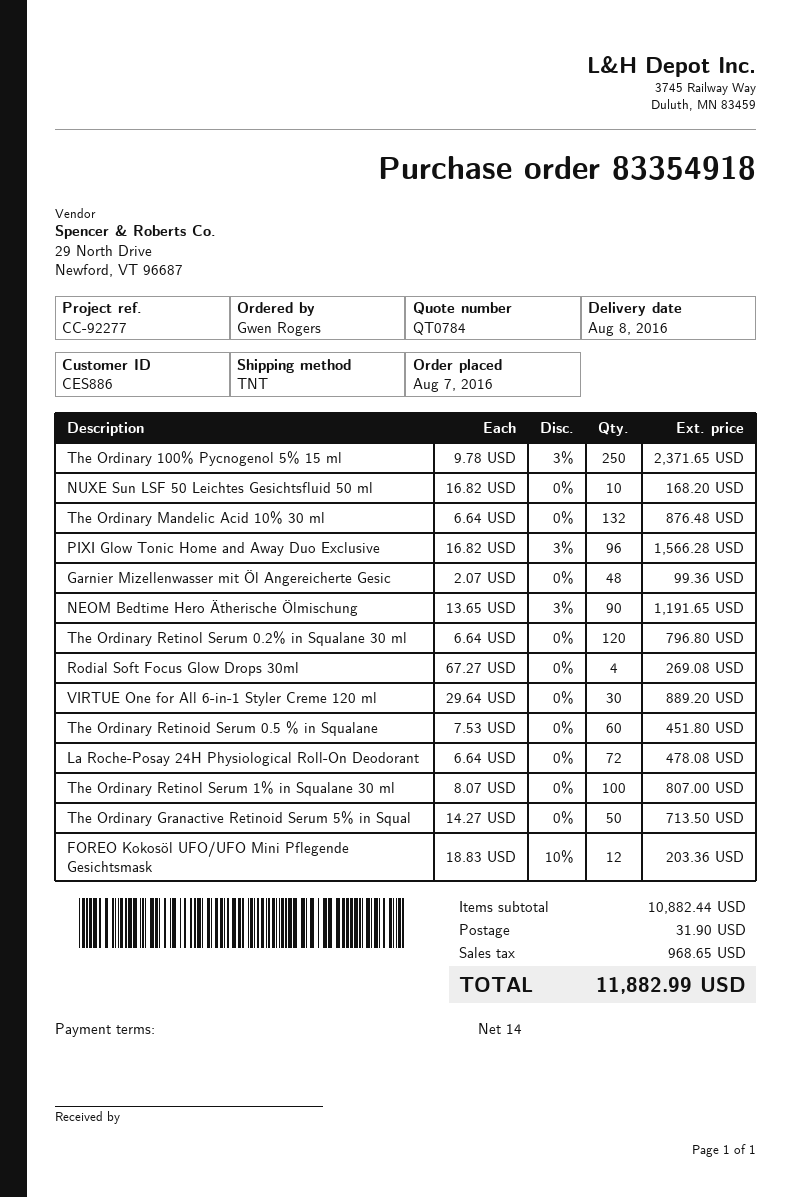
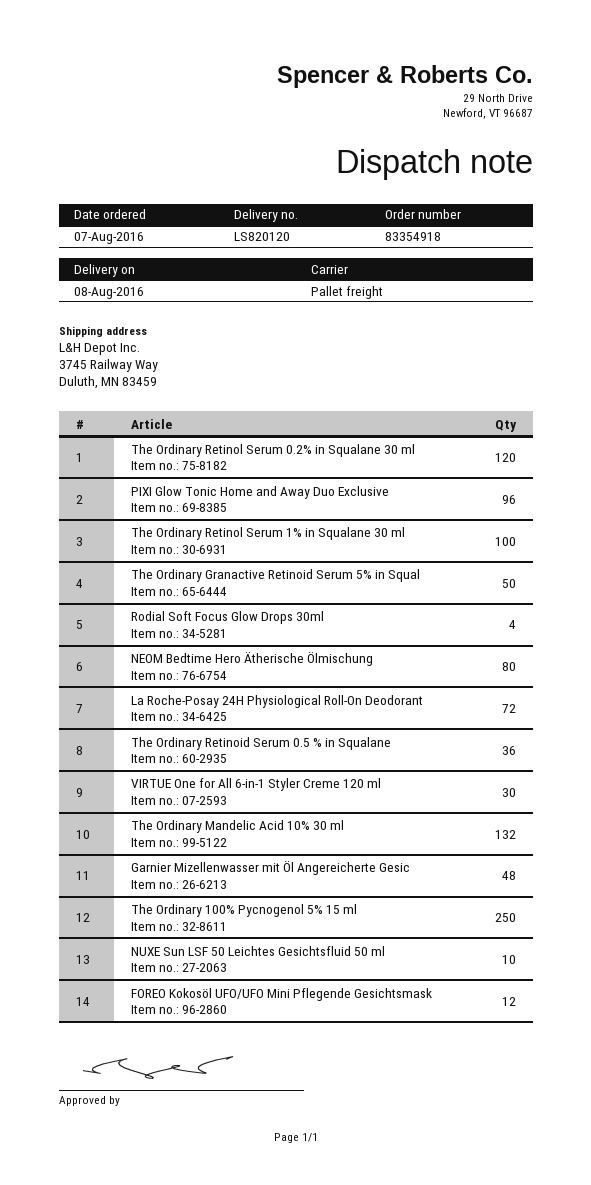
shipping method: TNT -> pallet freight
NEOM Bedtime Hero Ätherische Ölmischung: 90 -> 80
The Ordinary Retinoid Serum 0.5 % in Squalane: 60 -> 36

